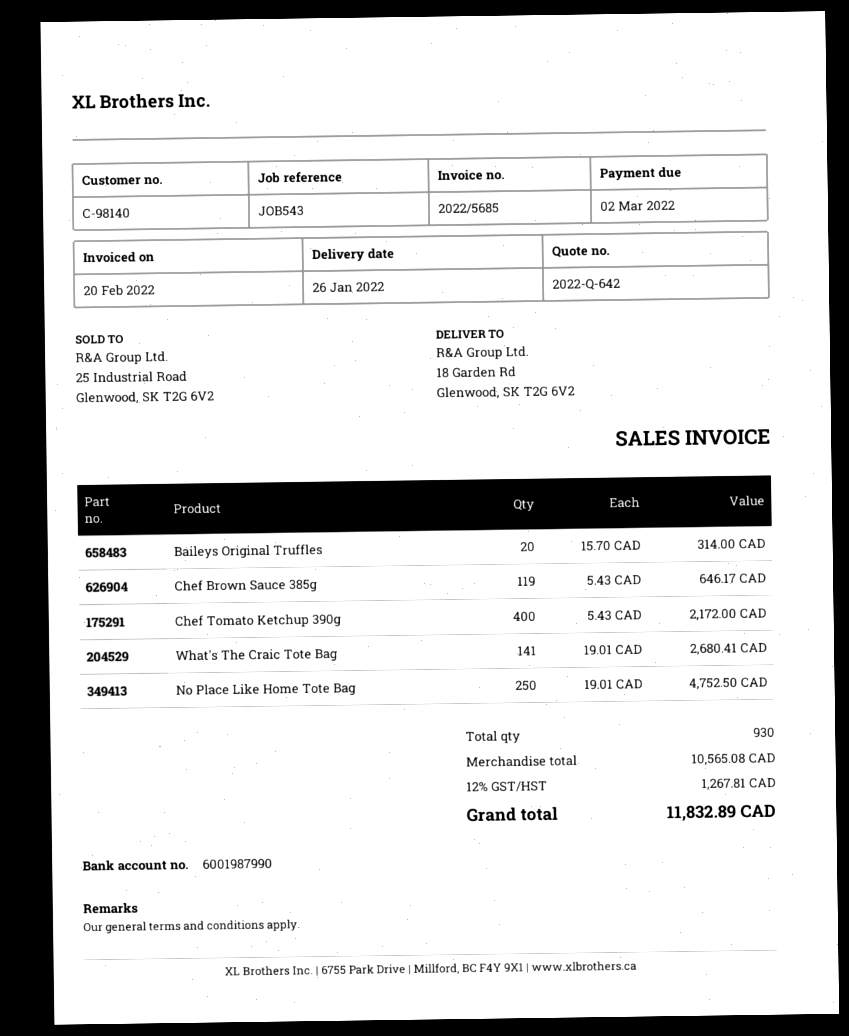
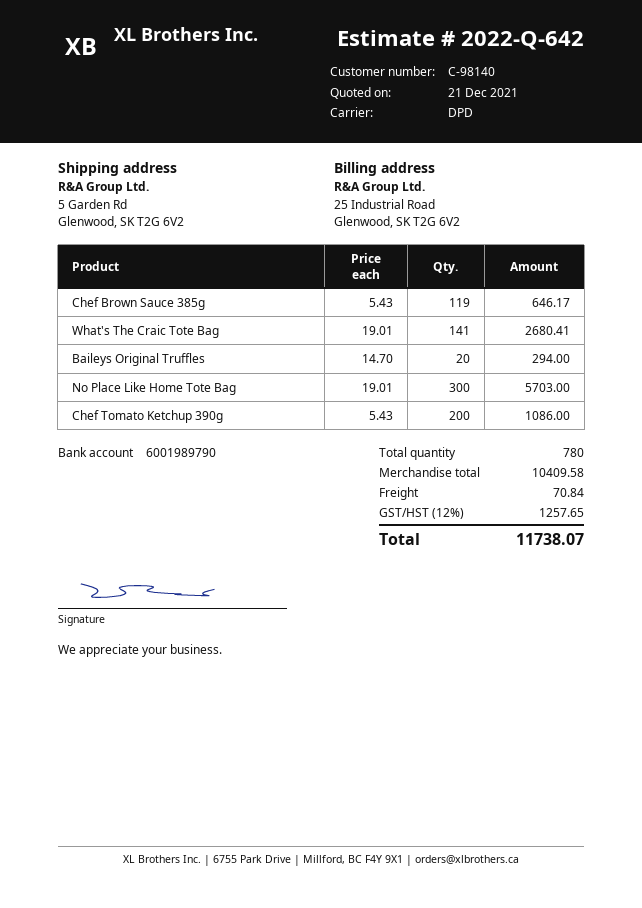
bank account: 6001987990 -> 6001989790
ship to: 18 Garden Rd, Glenwood, SK T2G 6V2 -> 5 Garden Rd, Glenwood, SK T2G 6V2
Baileys Original Truffles: 20 x 15.70 = 314.00 -> 20 x 14.70 = 294.00
Chef Tomato Ketchup 390g: 400 x 5.43 = 2172.00 -> 200 x 5.43 = 1086.00
No Place Like Home Tote Bag: 250 x 19.01 = 4752.50 -> 300 x 19.01 = 5703.00
total quantity: 930 -> 780
subtotal: 10565.08 -> 10409.58
shipping: none -> 70.84
tax: 12% = 1267.81 -> 12% = 1257.65
total: 11832.89 -> 11738.07

